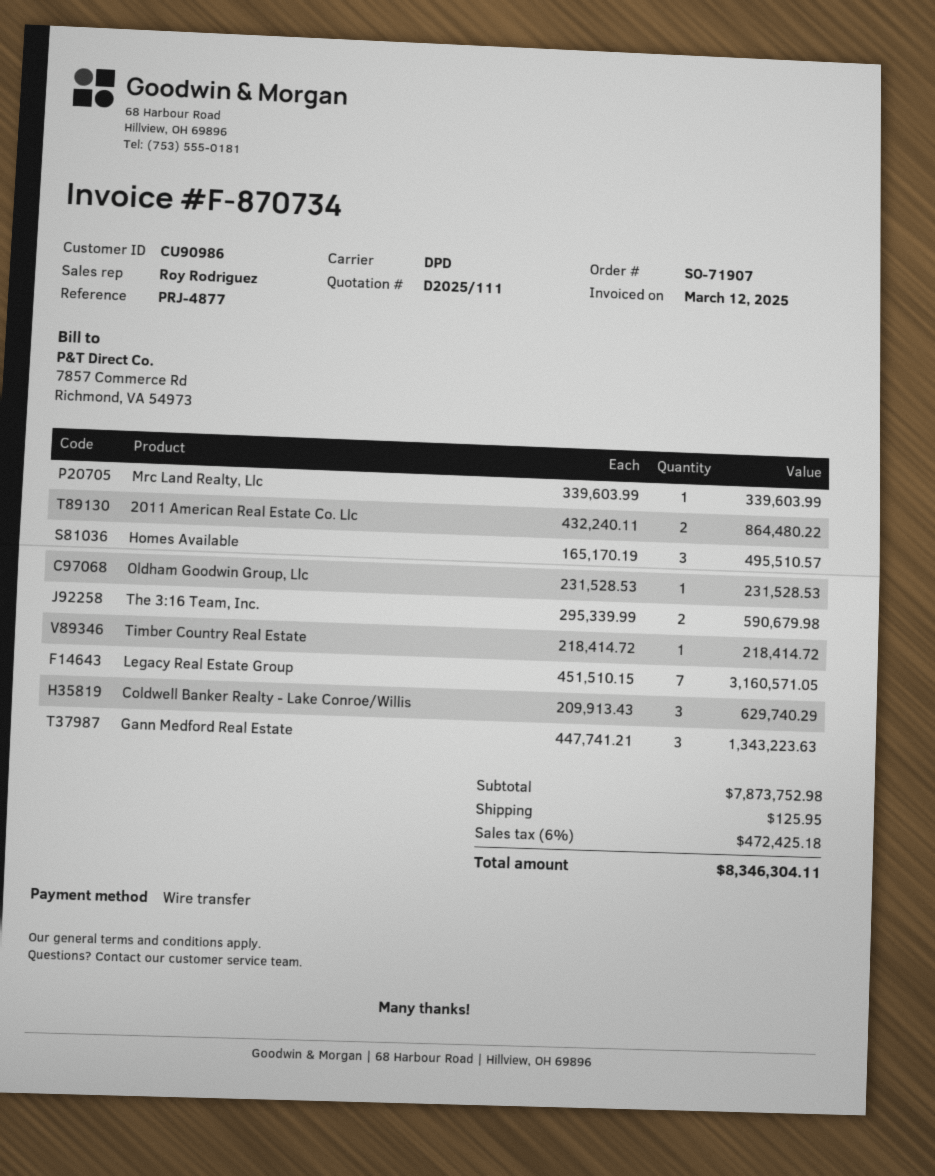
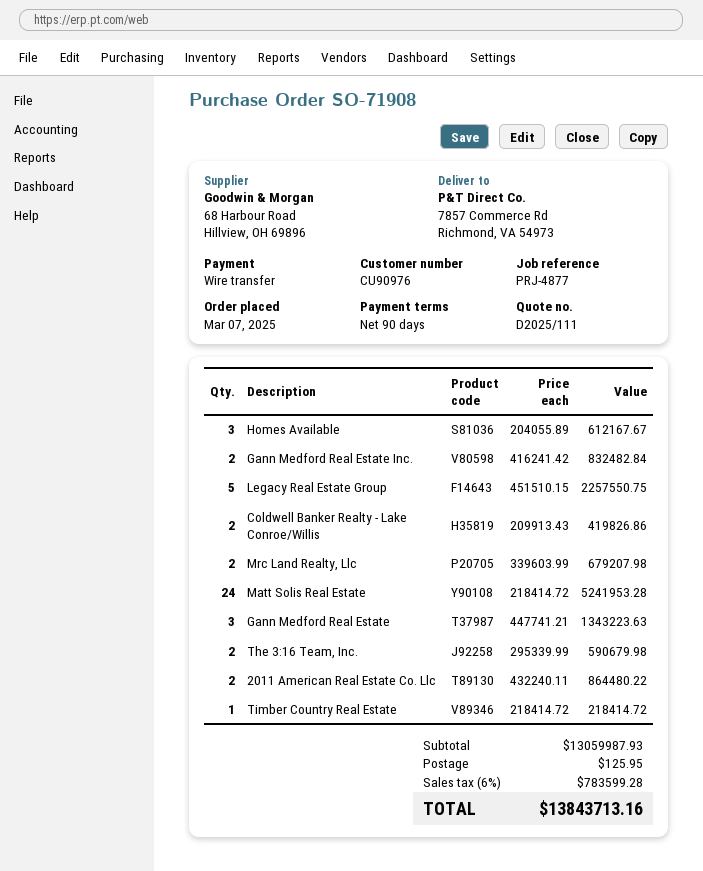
order number: SO-71907 -> SO-71908
customer number: CU90986 -> CU90976
Mrc Land Realty, Llc: 1 x 339603.99 = 339603.99 -> 2 x 339603.99 = 679207.98
Homes Available: 3 x 165170.19 = 495510.57 -> 3 x 204055.89 = 612167.67
Oldham Goodwin Group, Llc: 1 x 231528.53 = 231528.53 -> none
Legacy Real Estate Group: 7 x 451510.15 = 3160571.05 -> 5 x 451510.15 = 2257550.75
Coldwell Banker Realty - Lake Conroe/Willis: 3 x 209913.43 = 629740.29 -> 2 x 209913.43 = 419826.86
Gann Medford Real Estate Inc.: none -> 2 x 416241.42 = 832482.84
Matt Solis Real Estate: none -> 24 x 218414.72 = 5241953.28
subtotal: 7873752.98 -> 13059987.93
tax: 6% = 472425.18 -> 6% = 783599.28
total: 8346304.11 -> 13843713.16

